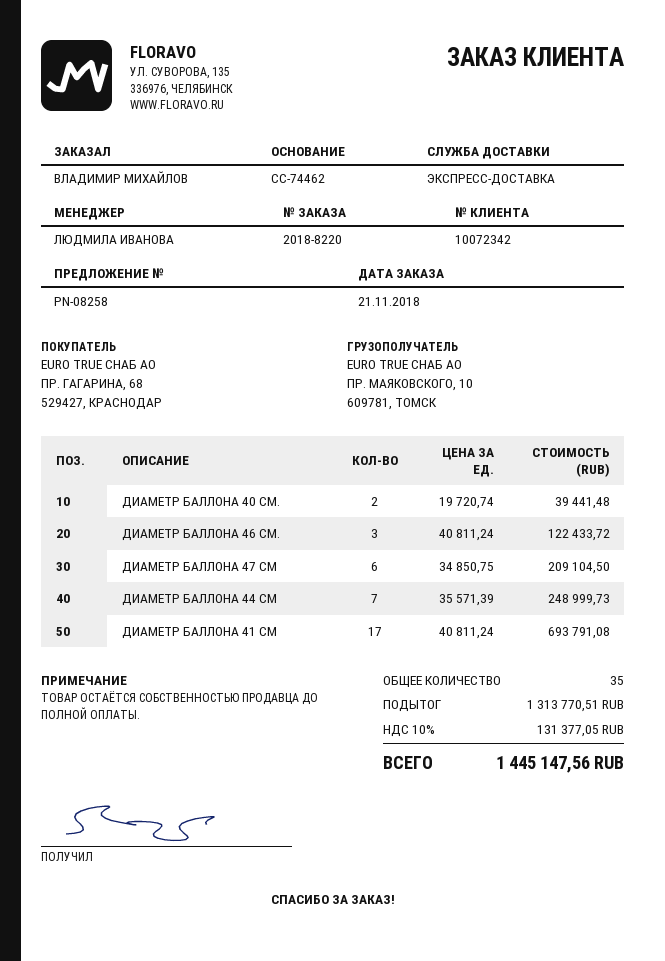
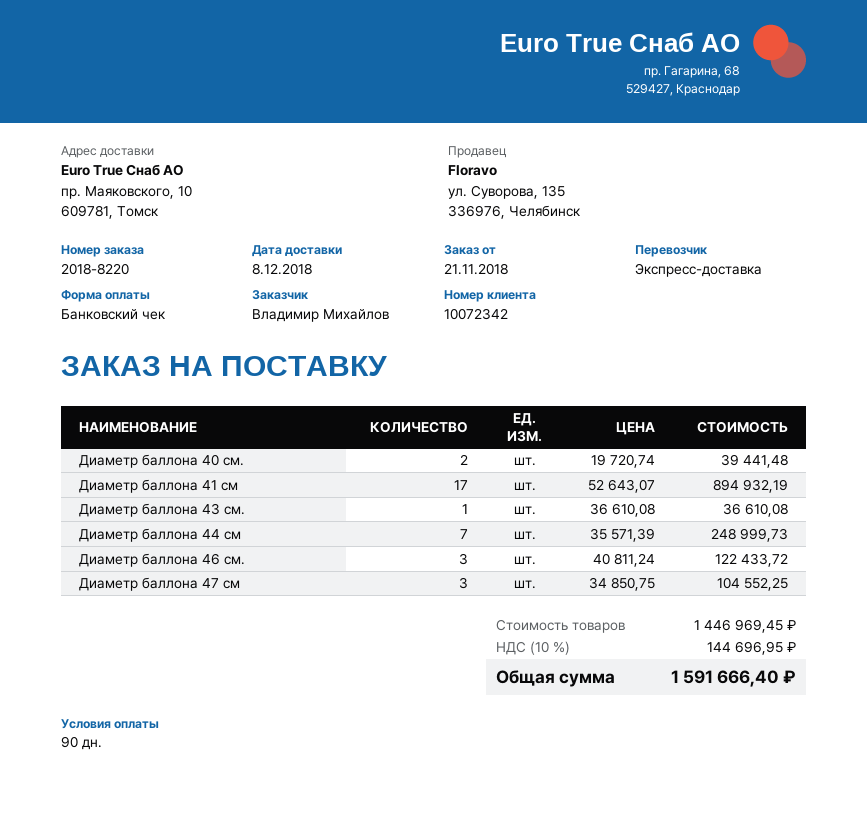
ДИАМЕТР БАЛЛОНА 47 СМ: 6 x 34850.75 = 209104.50 -> 3 x 34850.75 = 104552.25
ДИАМЕТР БАЛЛОНА 41 СМ: 17 x 40811.24 = 693791.08 -> 17 x 52643.07 = 894932.19
Диаметр баллона 43 см.: none -> 1 x 36610.08 = 36610.08
subtotal: 1313770.51 -> 1446969.45
tax: 10% = 131377.05 -> 10% = 144696.95
total: 1445147.56 -> 1591666.40

